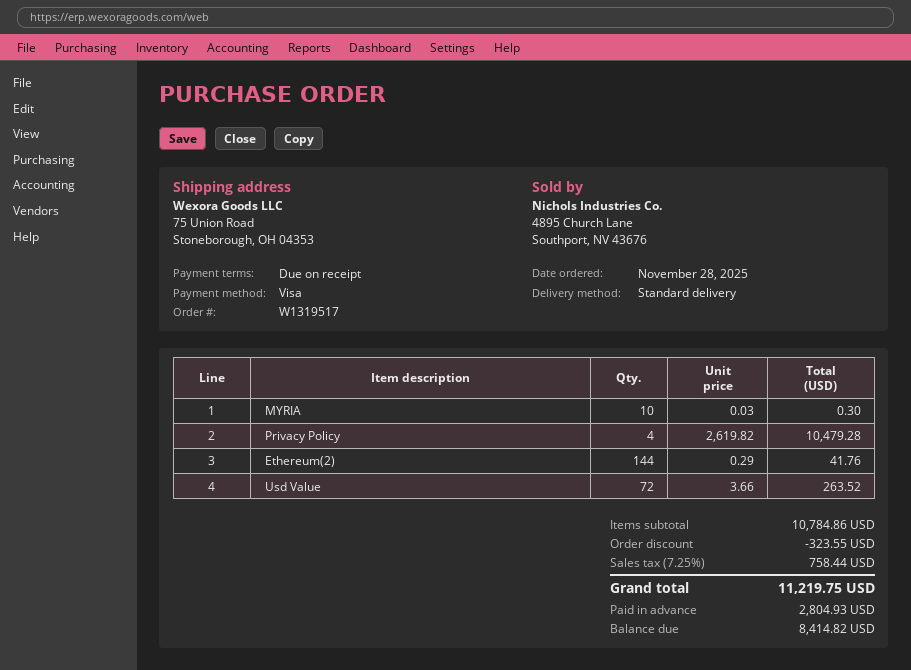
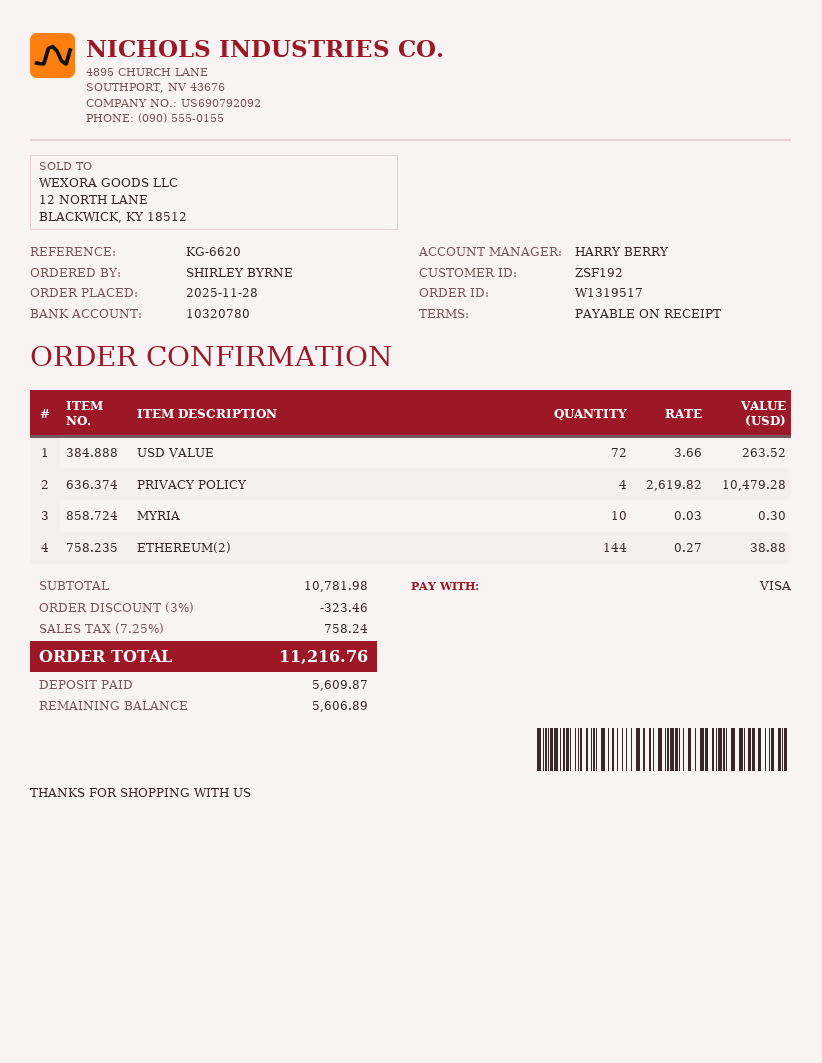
Ethereum(2): 144 x 0.29 = 41.76 -> 144 x 0.27 = 38.88
subtotal: 10784.86 -> 10781.98
discount: 323.55 -> 323.46
tax: 7.25% = 758.44 -> 7.25% = 758.24
total: 11219.75 -> 11216.76
deposit: 2804.93 -> 5609.87
balance: 8414.82 -> 5606.89

